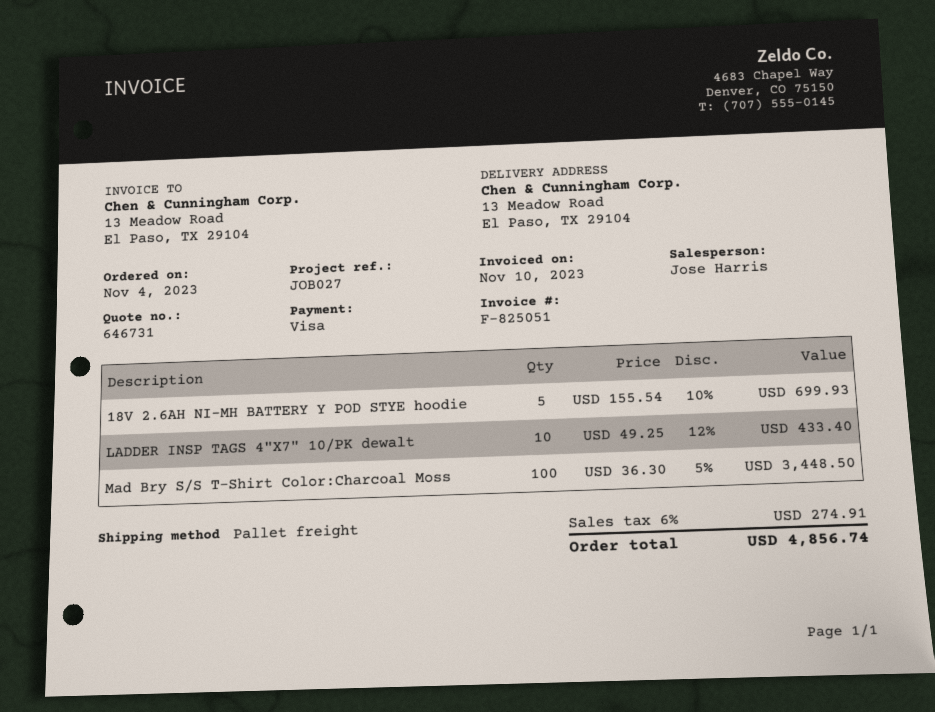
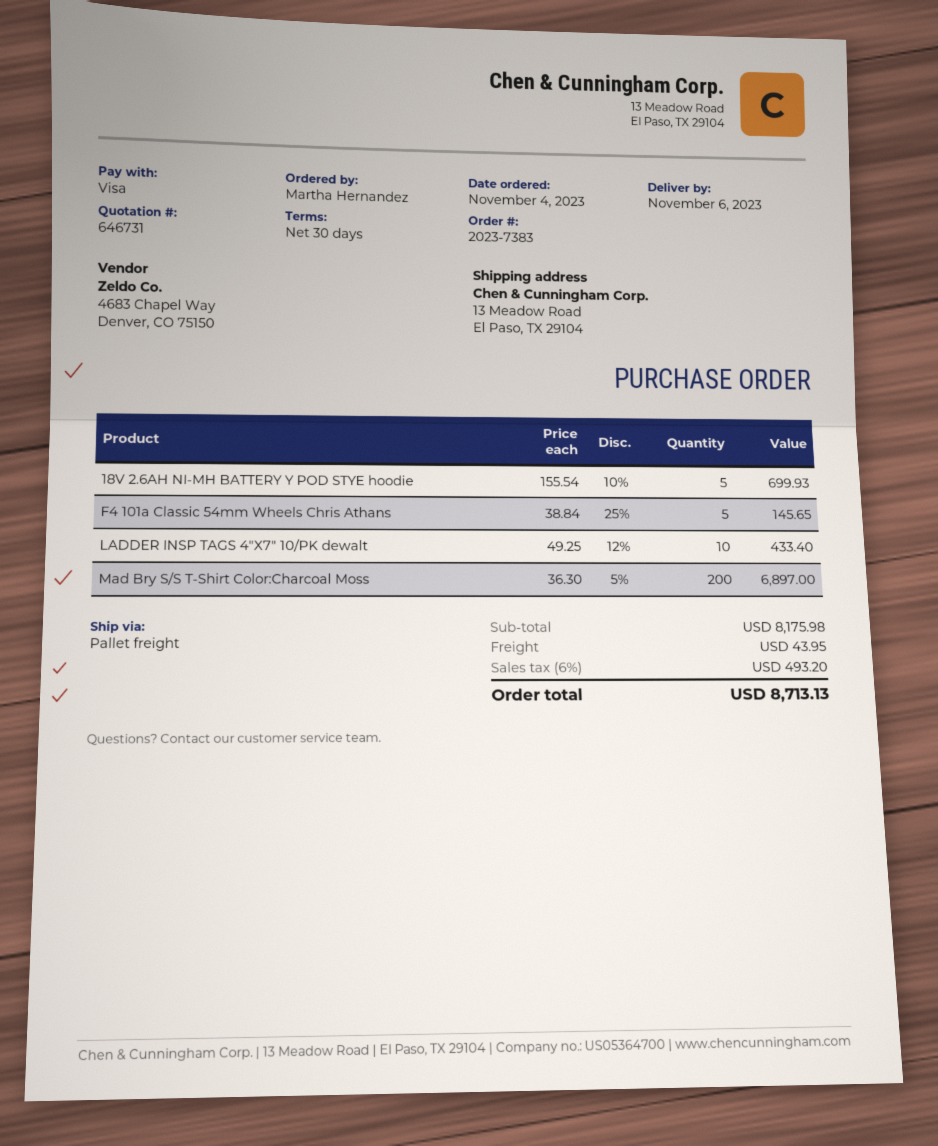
Mad Bry S/S T-Shirt Color:Charcoal Moss: 100 x 36.30 - 5% = 3448.50 -> 200 x 36.30 - 5% = 6897.00
F4 101a Classic 54mm Wheels Chris Athans: none -> 5 x 38.84 - 25% = 145.65
shipping: none -> 43.95
tax: 6% = 274.91 -> 6% = 493.20
total: 4856.74 -> 8713.13

